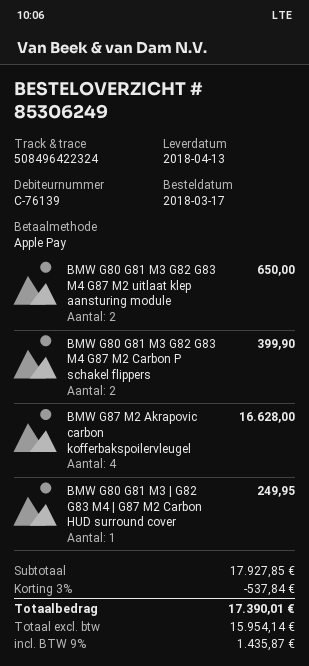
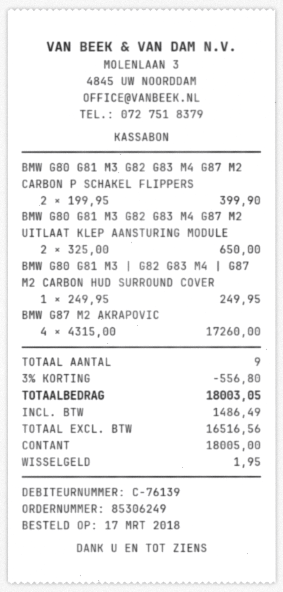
payment method: Apple Pay -> cash
BMW G87 M2 Akrapovic carbon kofferbakspoilervleugel: 4 for 16628.00 -> 4 for 17260.00
discount: 3% = 537.84 -> 3% = 556.80
net: 15954.14 -> 16516.56
tax: 1435.87 -> 1486.49
total: 17390.01 -> 18003.05

